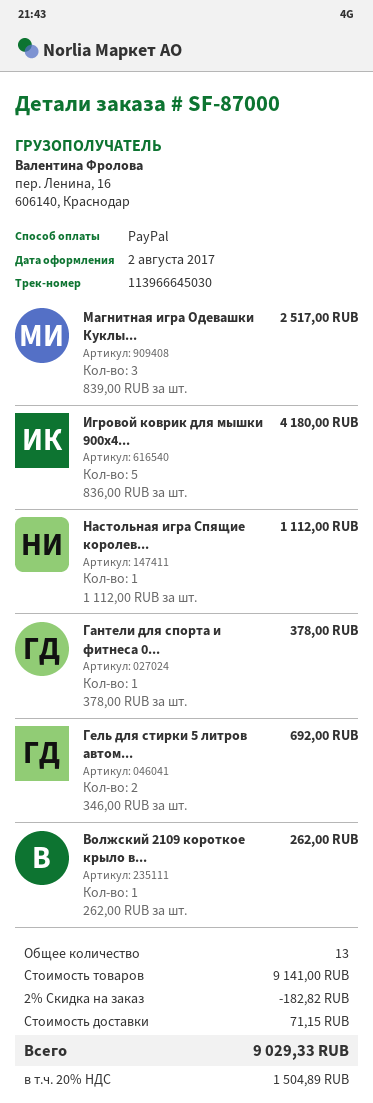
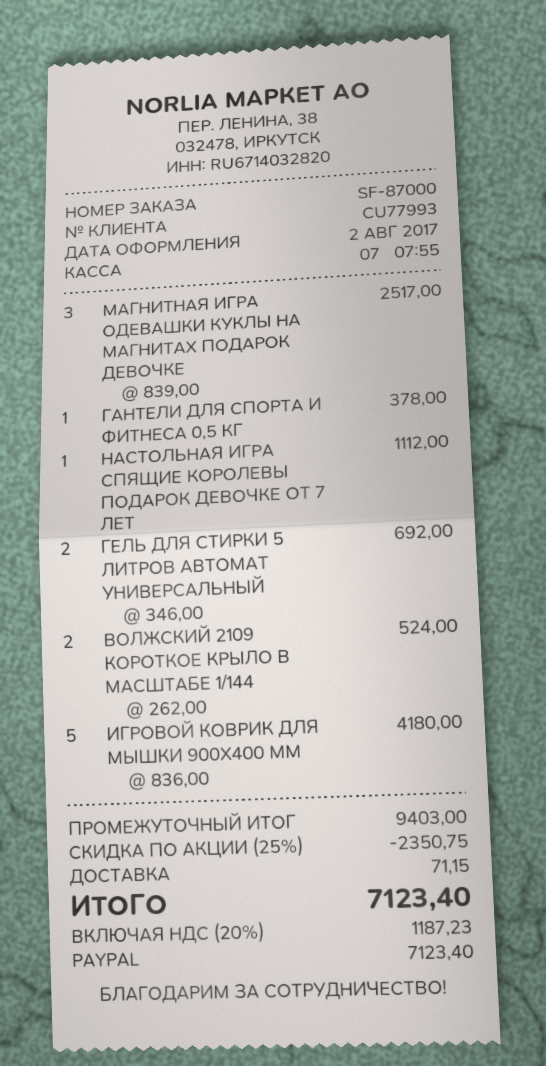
Волжский 2109 короткое крыло в...: 1 x 262.00 = 262.00 -> 2 x 262.00 = 524.00
subtotal: 9141.00 -> 9403.00
discount: 2% = 182.82 -> 25% = 2350.75
tax: 20% = 1504.89 -> 20% = 1187.23
total: 9029.33 -> 7123.40

